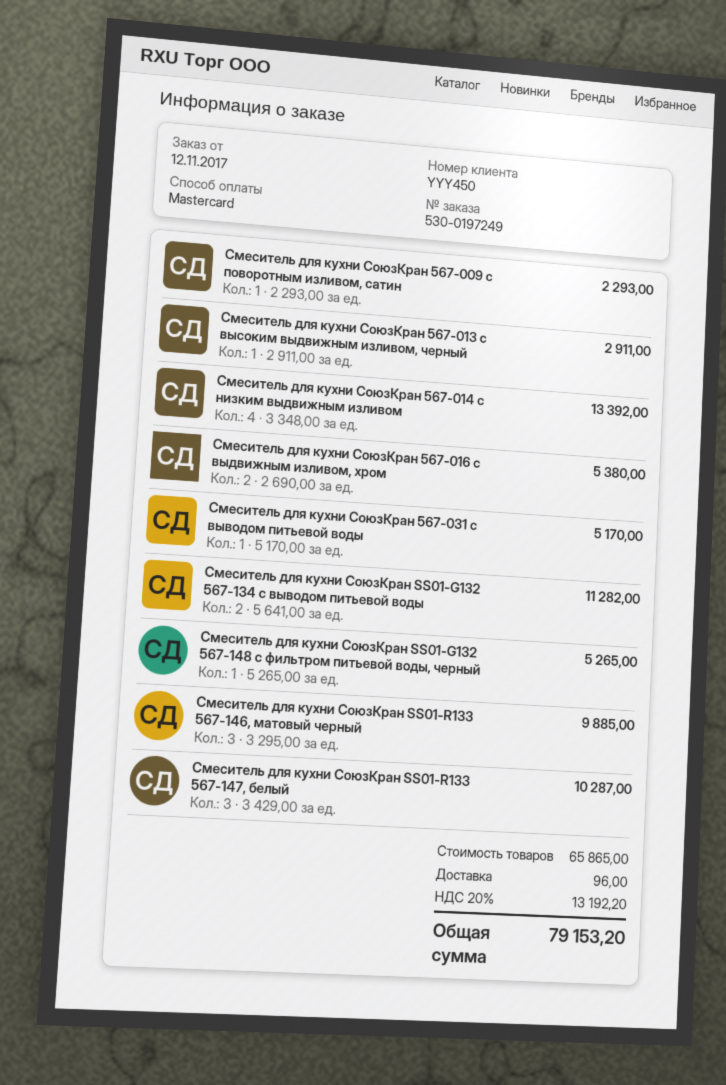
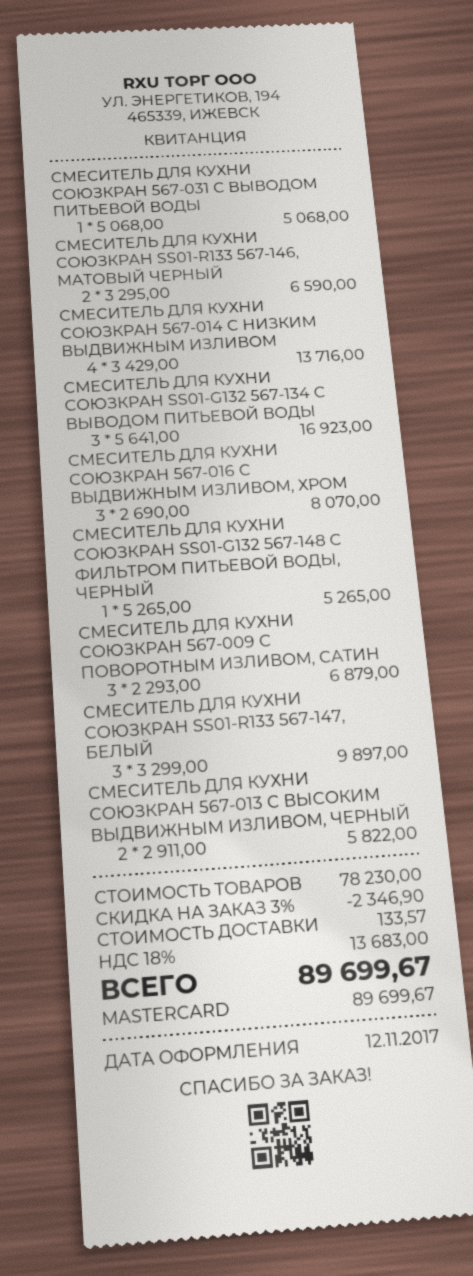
Смеситель для кухни СоюзКран 567-009 с поворотным изливом, сатин: 1 x 2293.00 = 2293.00 -> 3 x 2293.00 = 6879.00
Смеситель для кухни СоюзКран 567-013 с высоким выдвижным изливом, черный: 1 x 2911.00 = 2911.00 -> 2 x 2911.00 = 5822.00
Смеситель для кухни СоюзКран 567-014 с низким выдвижным изливом: 4 x 3348.00 = 13392.00 -> 4 x 3429.00 = 13716.00
Смеситель для кухни СоюзКран 567-016 с выдвижным изливом, хром: 2 x 2690.00 = 5380.00 -> 3 x 2690.00 = 8070.00
Смеситель для кухни СоюзКран 567-031 с выводом питьевой воды: 1 x 5170.00 = 5170.00 -> 1 x 5068.00 = 5068.00
Смеситель для кухни СоюзКран SS01-G132 567-134 с выводом питьевой воды: 2 x 5641.00 = 11282.00 -> 3 x 5641.00 = 16923.00
Смеситель для кухни СоюзКран SS01-R133 567-146, матовый черный: 3 x 3295.00 = 9885.00 -> 2 x 3295.00 = 6590.00
Смеситель для кухни СоюзКран SS01-R133 567-147, белый: 3 x 3429.00 = 10287.00 -> 3 x 3299.00 = 9897.00
subtotal: 65865.00 -> 78230.00
discount: none -> 3% = 2346.90
shipping: 96.00 -> 133.57
tax: 20% = 13192.20 -> 18% = 13683.00
total: 79153.20 -> 89699.67

